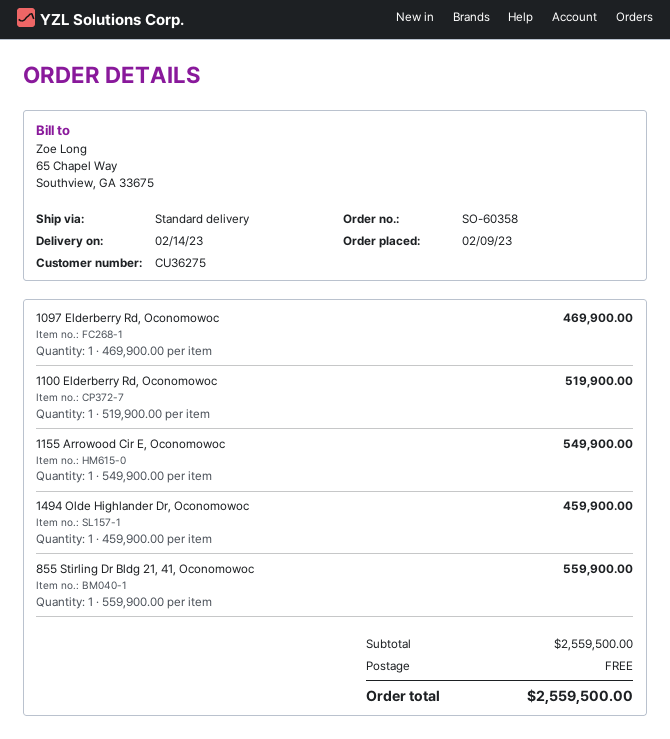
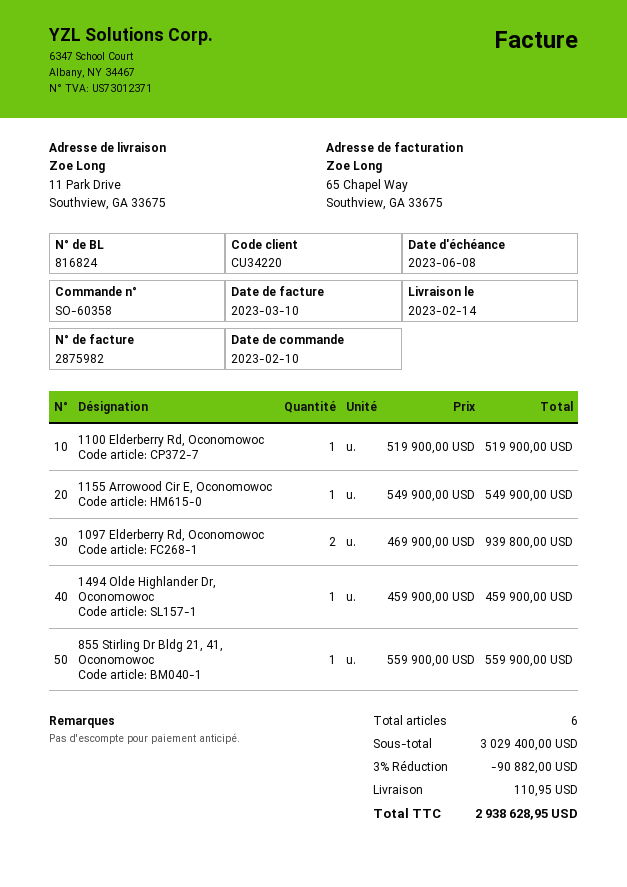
order date: 2023-02-09 -> 2023-02-10
customer number: CU36275 -> CU34220
1097 Elderberry Rd, Oconomowoc: 1 x 469900.00 = 469900.00 -> 2 x 469900.00 = 939800.00
subtotal: 2559500.00 -> 3029400.00
discount: none -> 3% = 90882.00
shipping: 0.00 -> 110.95
total: 2559500.00 -> 2938628.95

